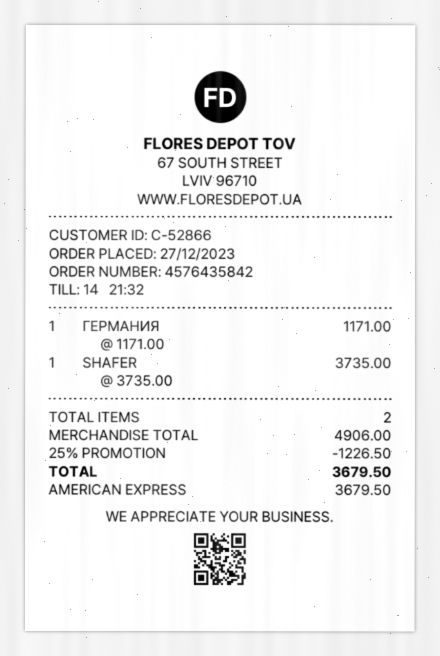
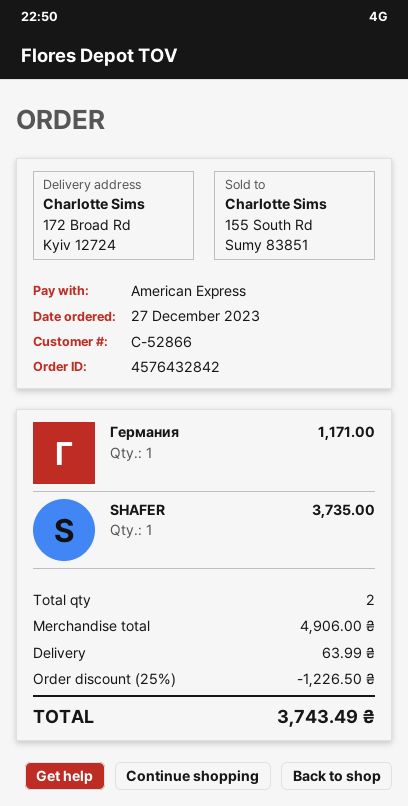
order number: 4576435842 -> 4576432842
shipping: none -> 63.99
total: 3679.50 -> 3743.49

